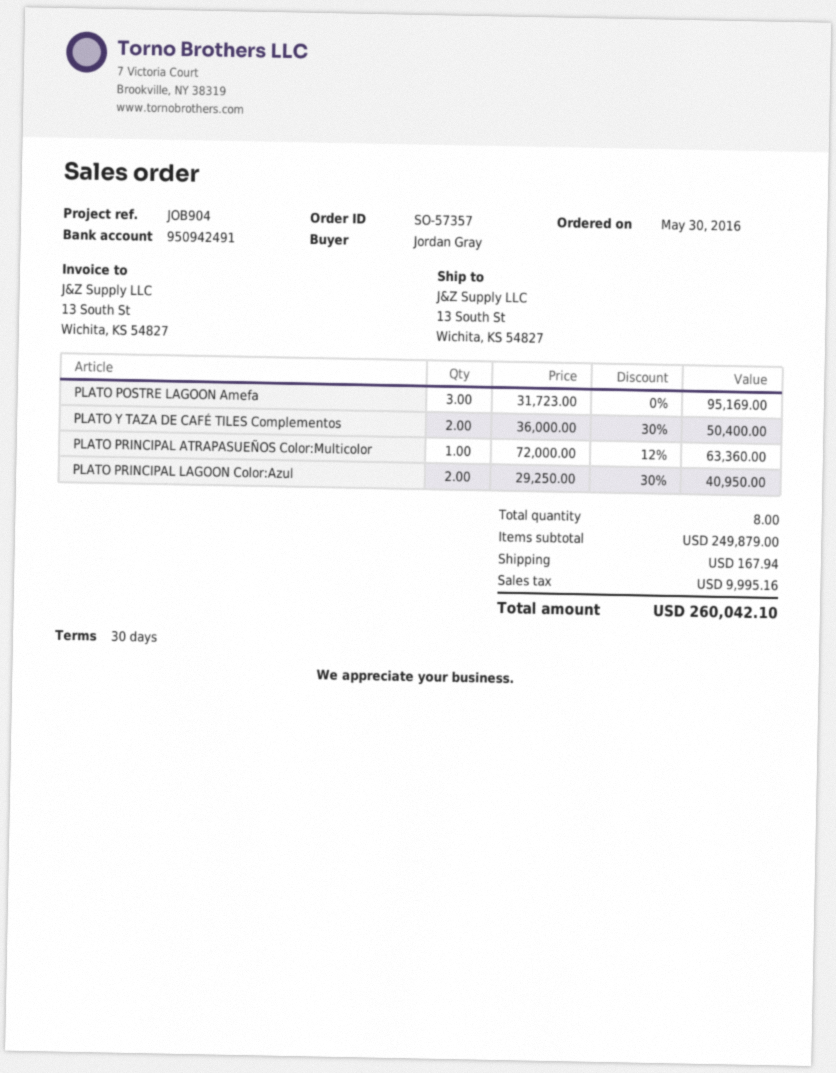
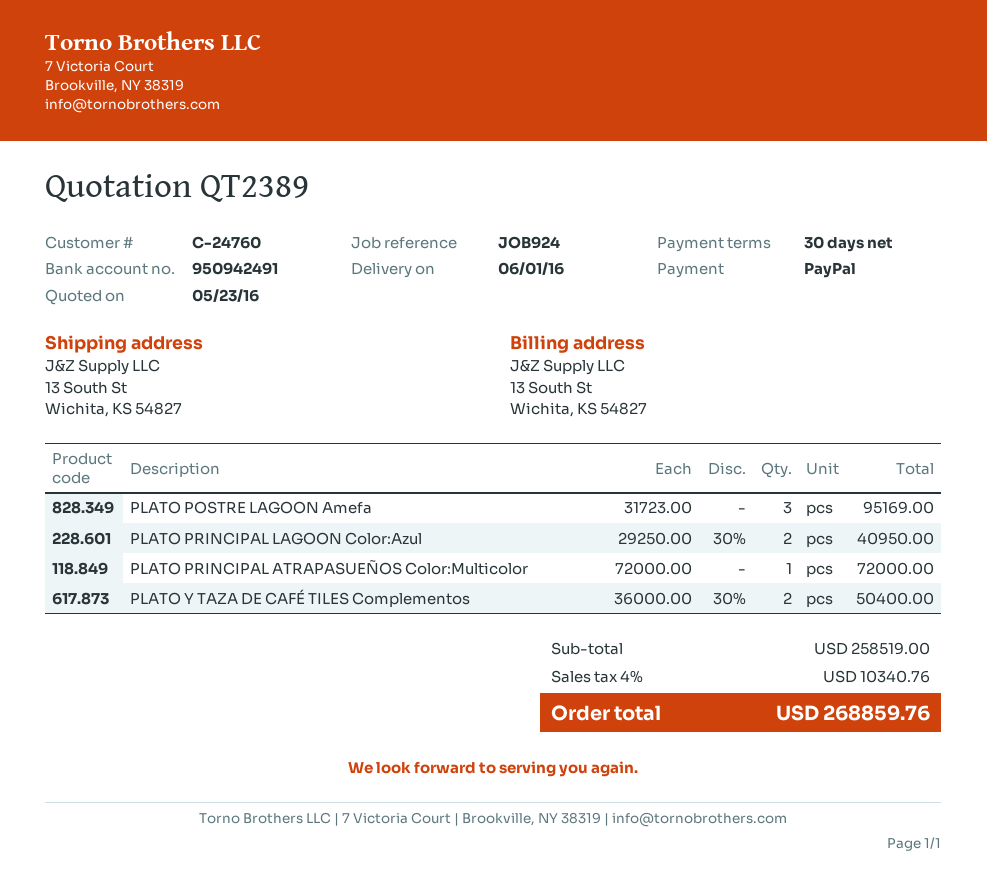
reference: JOB904 -> JOB924
PLATO PRINCIPAL ATRAPASUEÑOS Color:Multicolor: 1 x 72000.00 - 12% = 63360.00 -> 1 x 72000.00 = 72000.00
subtotal: 249879.00 -> 258519.00
shipping: 167.94 -> none
tax: 9995.16 -> 10340.76
total: 260042.10 -> 268859.76

